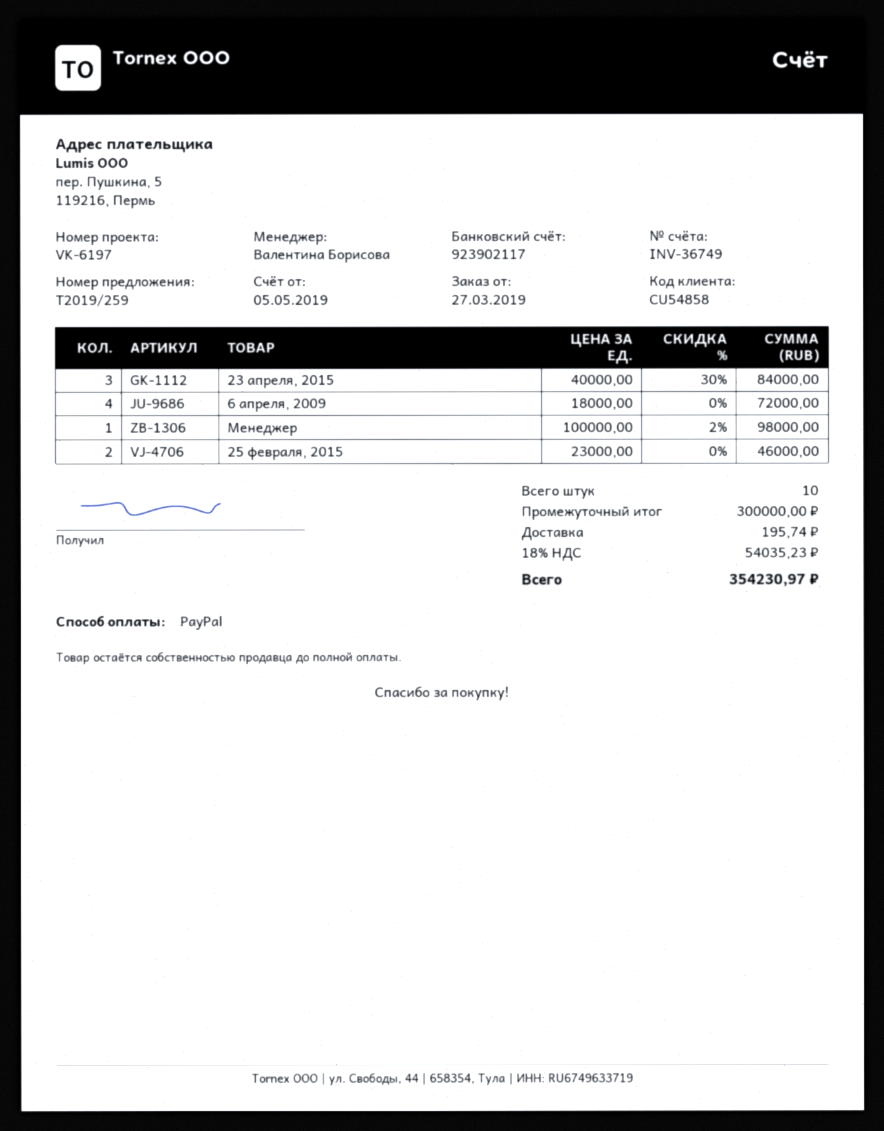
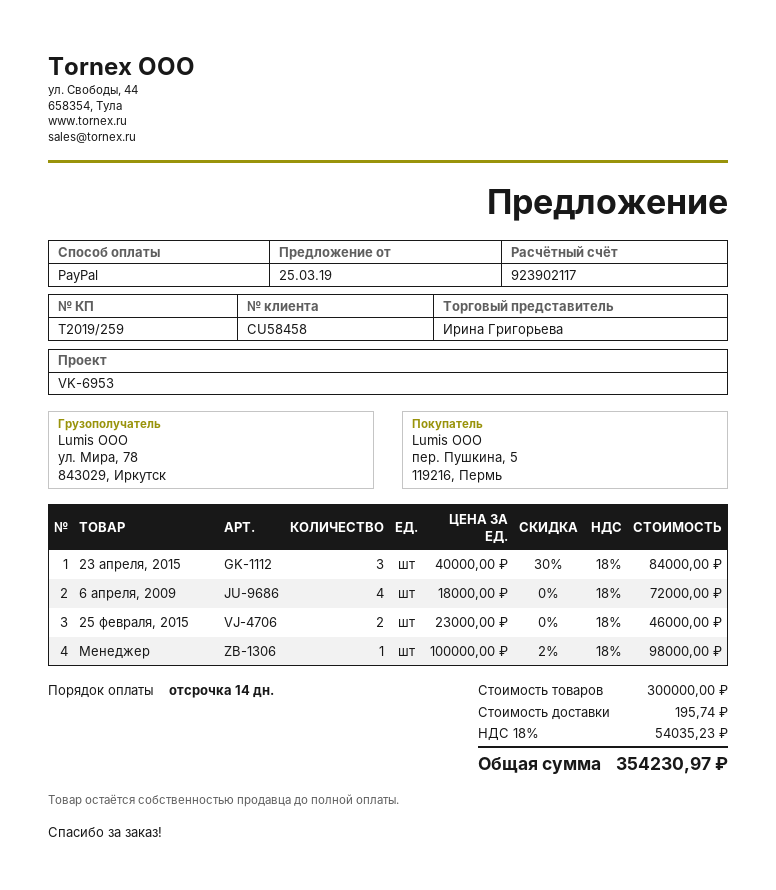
customer number: CU54858 -> CU58458
reference: VK-6197 -> VK-6953
sales rep: Валентина Борисова -> Ирина Григорьева

